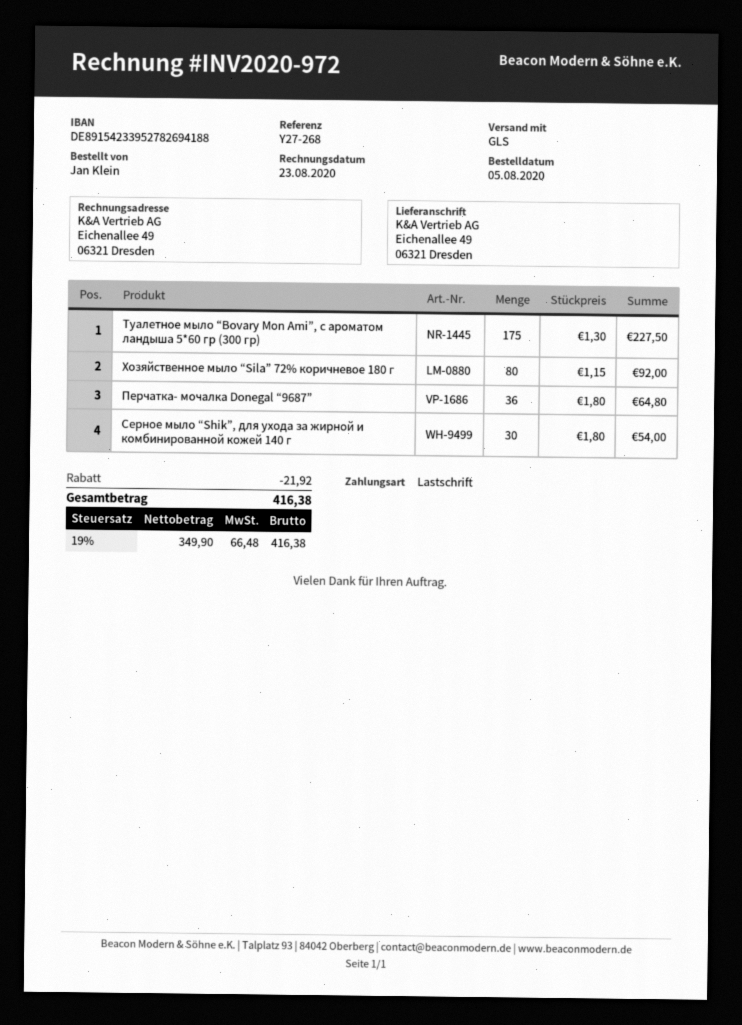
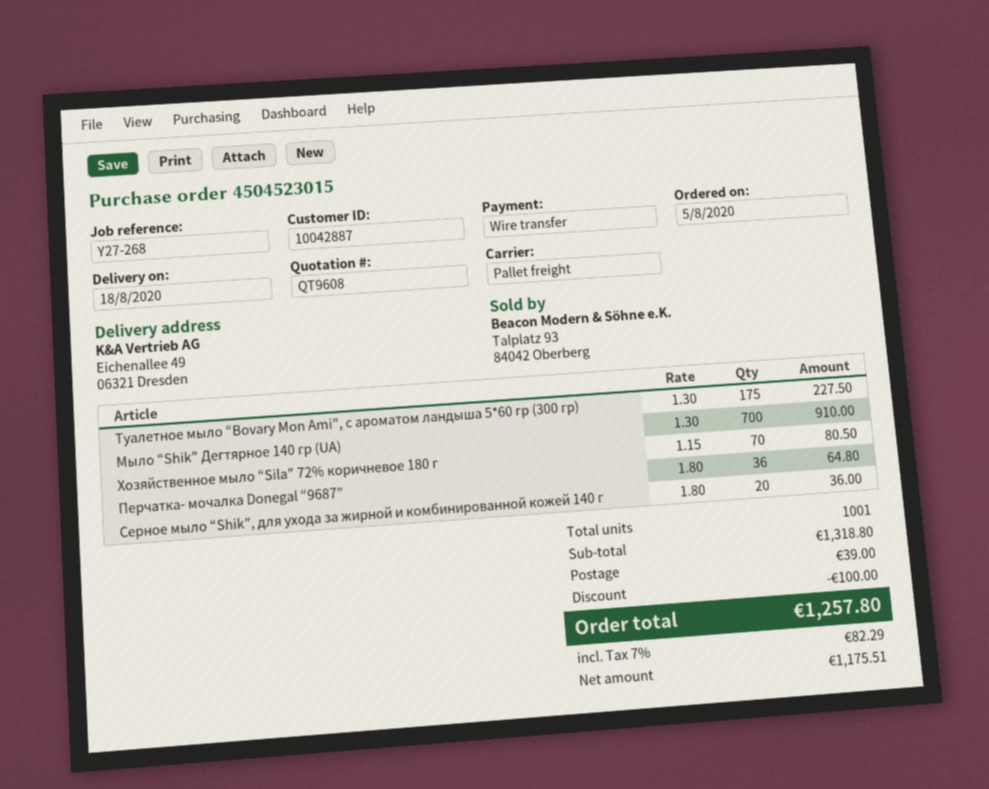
payment method: direct debit -> bank transfer
shipping method: GLS -> pallet freight
Хозяйственное мыло “Sila” 72% коричневое 180 г: 80 x 1.15 = 92.00 -> 70 x 1.15 = 80.50
Серное мыло “Shik”, для ухода за жирной и комбинированной кожей 140 г: 30 x 1.80 = 54.00 -> 20 x 1.80 = 36.00
Мыло “Shik” Дегтярное 140 гр (UA): none -> 700 x 1.30 = 910.00
discount: 21.92 -> 100.00
shipping: none -> 39.00
net: 349.90 -> 1175.51
tax: 19% = 66.48 -> 7% = 82.29
total: 416.38 -> 1257.80

